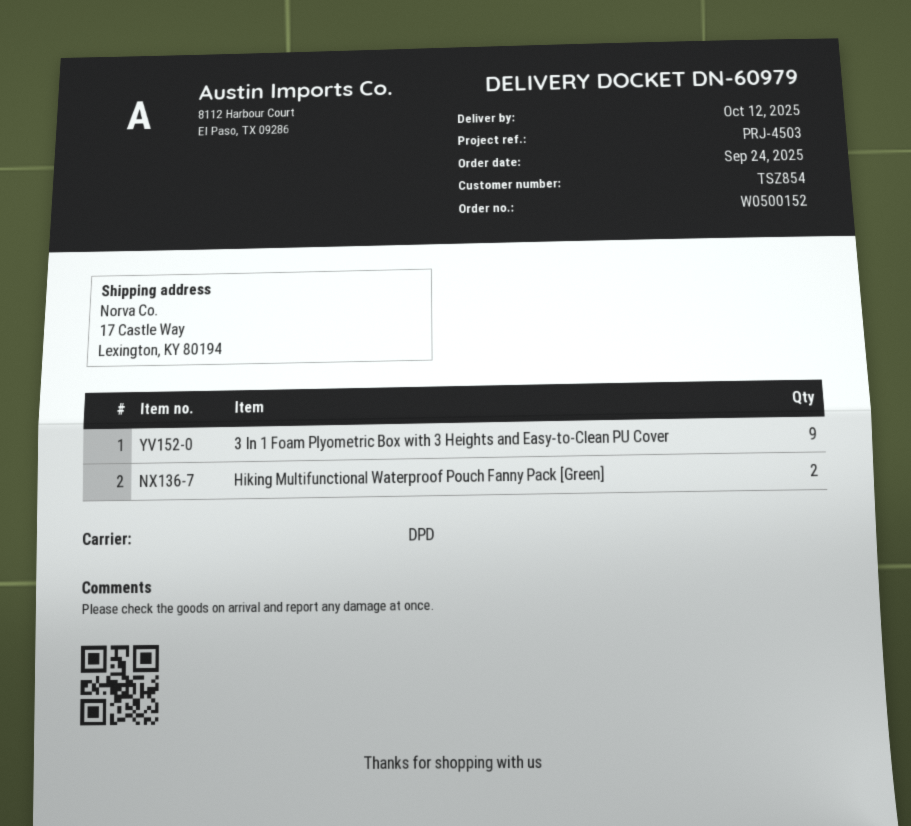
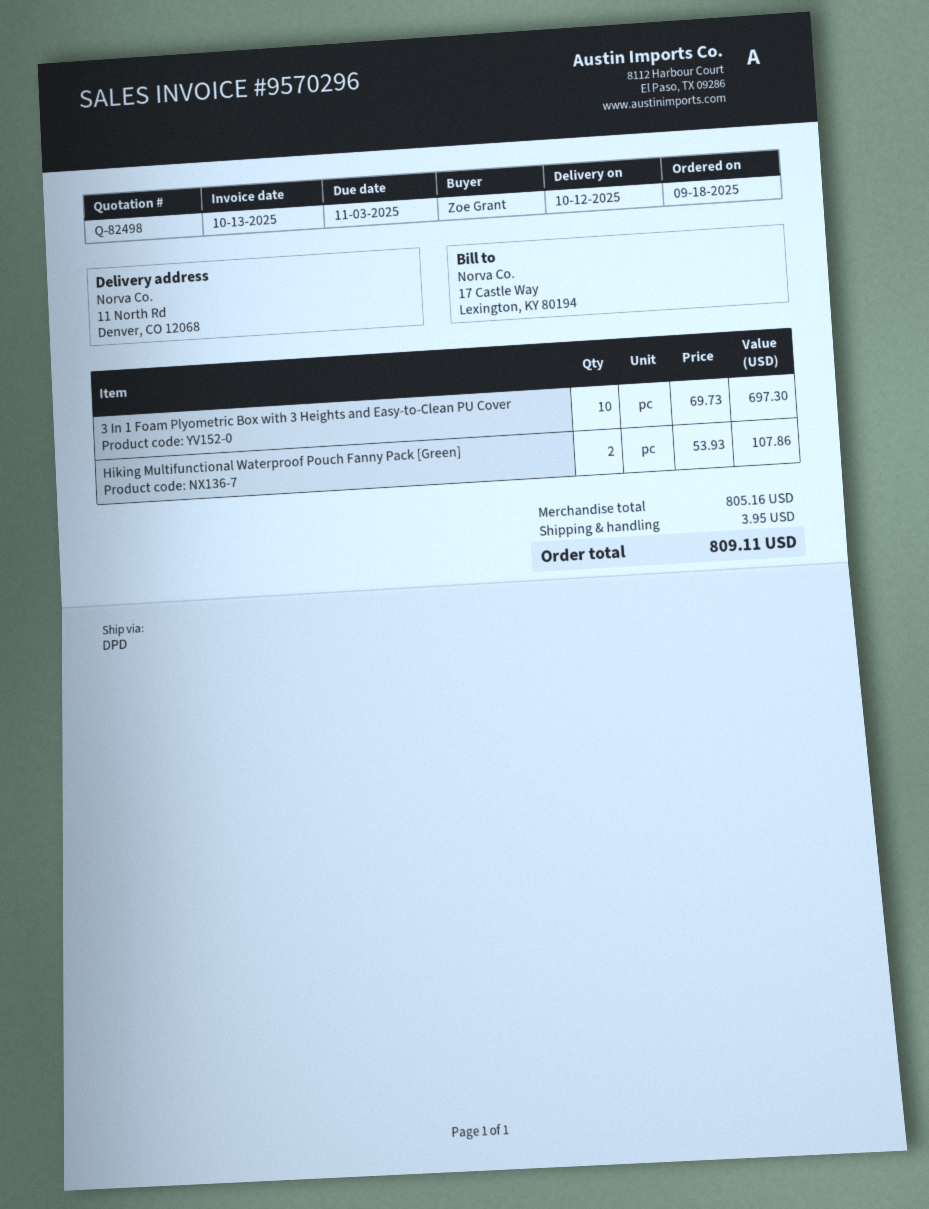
order date: 2025-09-24 -> 2025-09-18
ship to: 17 Castle Way, Lexington, KY 80194 -> 11 North Rd, Denver, CO 12068
3 In 1 Foam Plyometric Box with 3 Heights and Easy-to-Clean PU Cover: 9 -> 10

